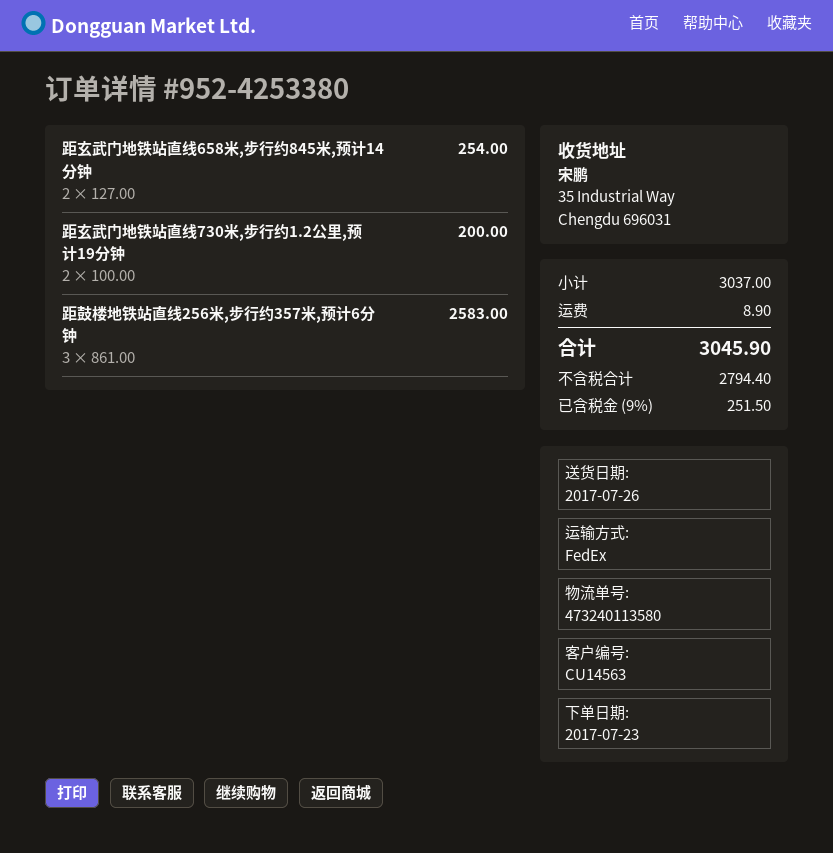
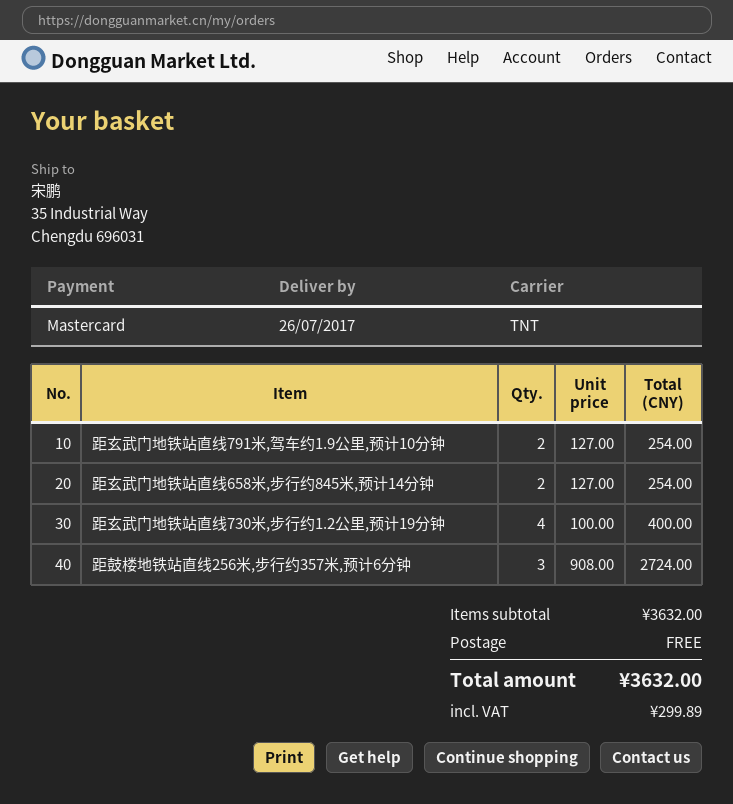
shipping method: FedEx -> TNT
距玄武门地铁站直线730米,步行约1.2公里,预计19分钟: 2 x 100.00 = 200.00 -> 4 x 100.00 = 400.00
距鼓楼地铁站直线256米,步行约357米,预计6分钟: 3 x 861.00 = 2583.00 -> 3 x 908.00 = 2724.00
距玄武门地铁站直线791米,驾车约1.9公里,预计10分钟: none -> 2 x 127.00 = 254.00
subtotal: 3037.00 -> 3632.00
shipping: 8.90 -> 0.00
tax: 251.50 -> 299.89
total: 3045.90 -> 3632.00

